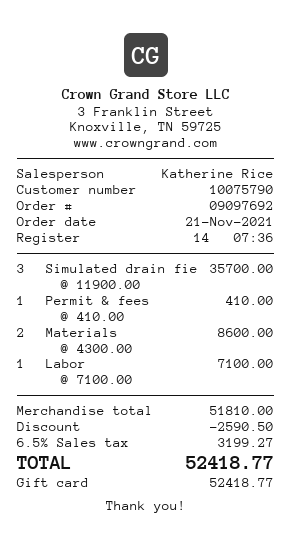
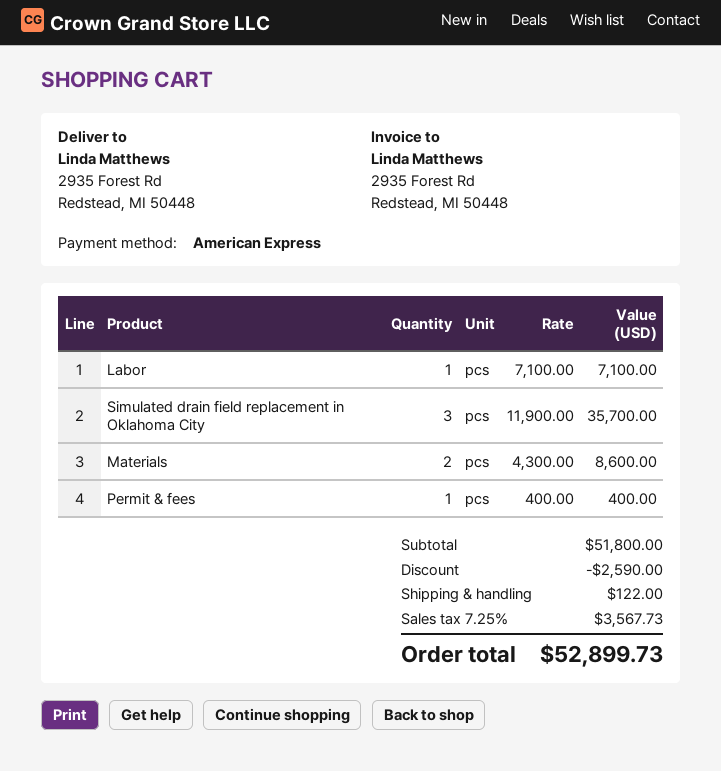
payment method: gift card -> American Express
Permit & fees: 1 x 410.00 = 410.00 -> 1 x 400.00 = 400.00
subtotal: 51810.00 -> 51800.00
discount: 2590.50 -> 2590.00
shipping: none -> 122.00
tax: 6.5% = 3199.27 -> 7.25% = 3567.73
total: 52418.77 -> 52899.73

